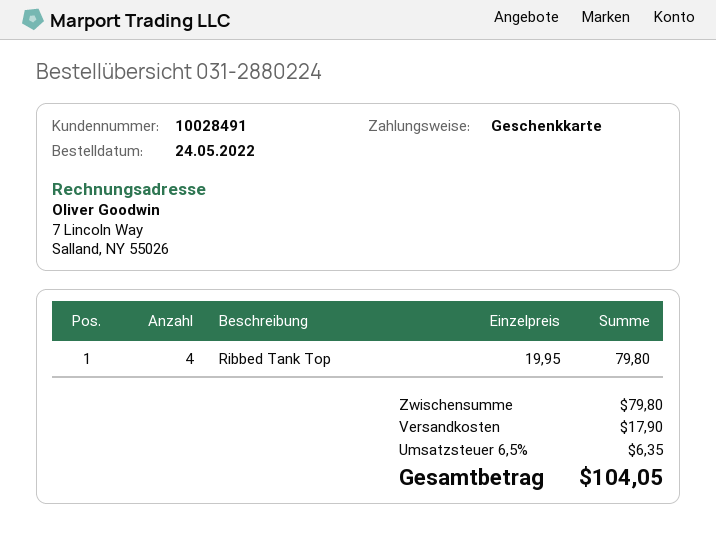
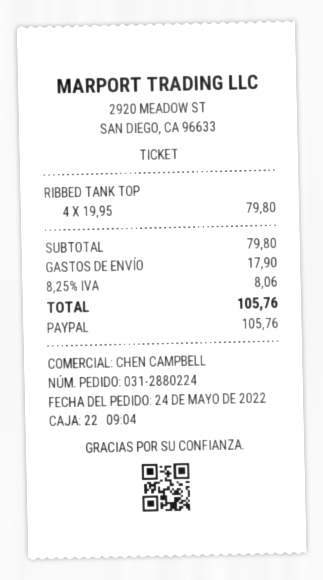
payment method: gift card -> PayPal
tax: 6.5% = 6.35 -> 8.25% = 8.06
total: 104.05 -> 105.76

